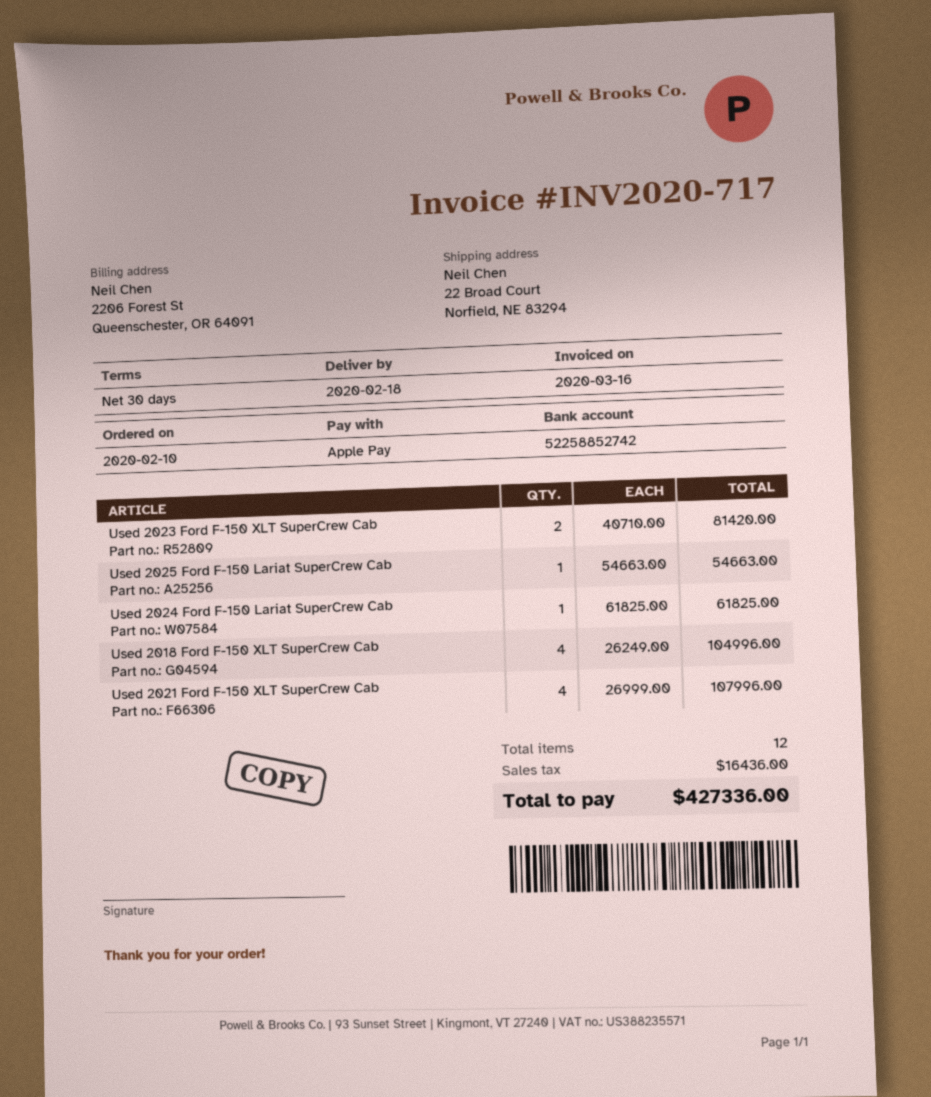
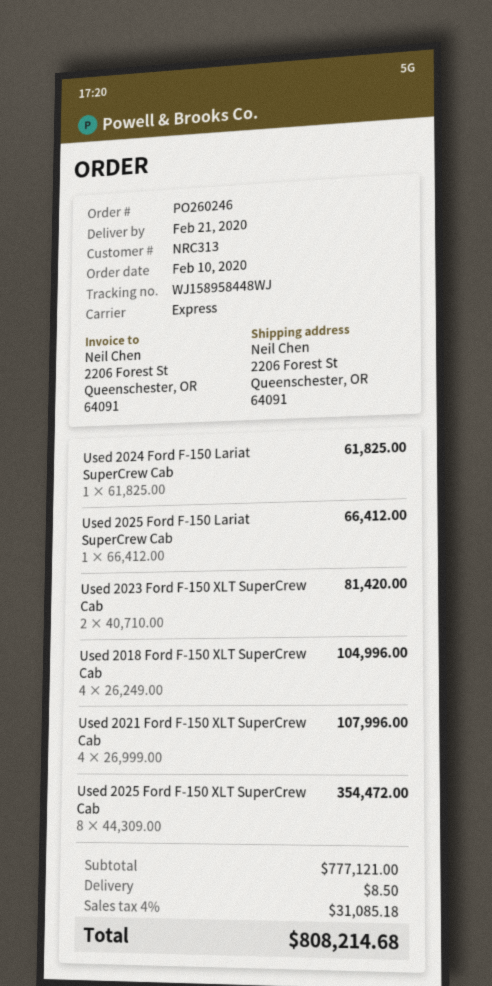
delivery date: 2020-02-18 -> 2020-02-21
ship to: 22 Broad Court, Norfield, NE 83294 -> 2206 Forest St, Queenschester, OR 64091
Used 2025 Ford F-150 Lariat SuperCrew Cab: 1 x 54663.00 = 54663.00 -> 1 x 66412.00 = 66412.00
Used 2025 Ford F-150 XLT SuperCrew Cab: none -> 8 x 44309.00 = 354472.00
shipping: none -> 8.50
tax: 16436.00 -> 31085.18
total: 427336.00 -> 808214.68

